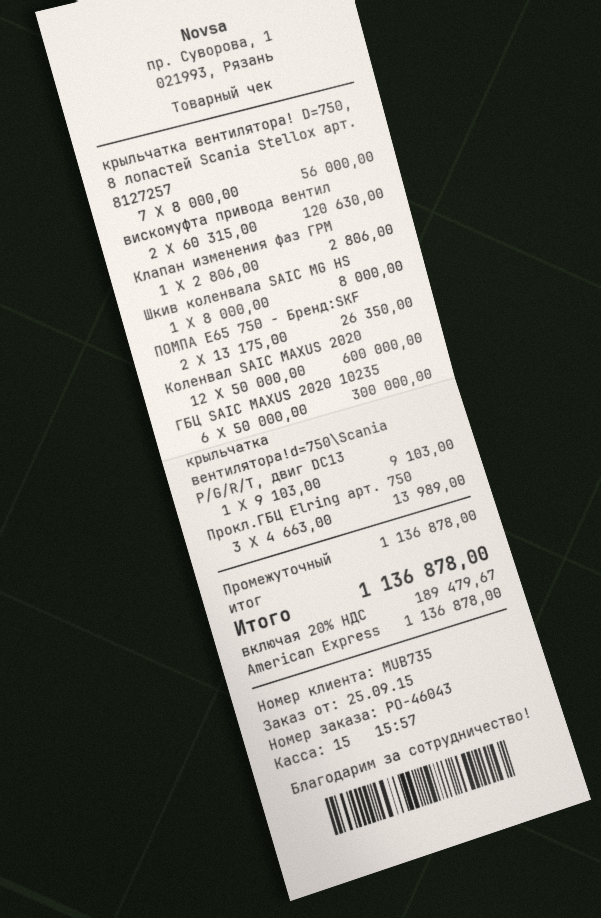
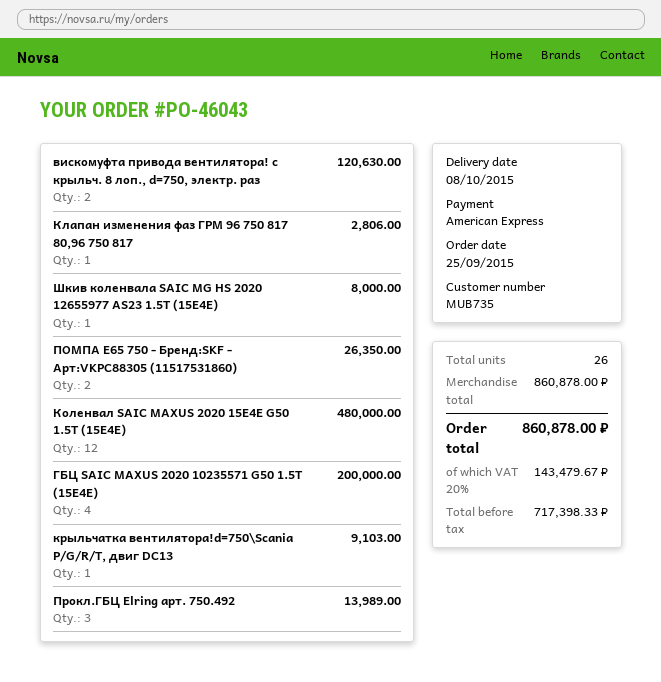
крыльчатка вентилятора! D=750, 8 лопастей Scania Stellox арт. 8127257: 7 for 56000.00 -> none
Коленвал SAIC MAXUS 2020: 12 for 600000.00 -> 12 for 480000.00
ГБЦ SAIC MAXUS 2020 10235: 6 for 300000.00 -> 4 for 200000.00
subtotal: 1136878.00 -> 860878.00
tax: 20% = 189479.67 -> 20% = 143479.67
total: 1136878.00 -> 860878.00

